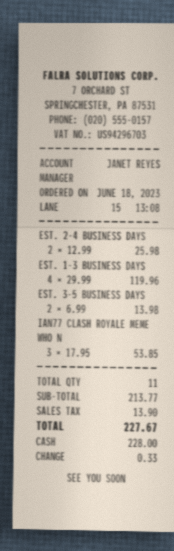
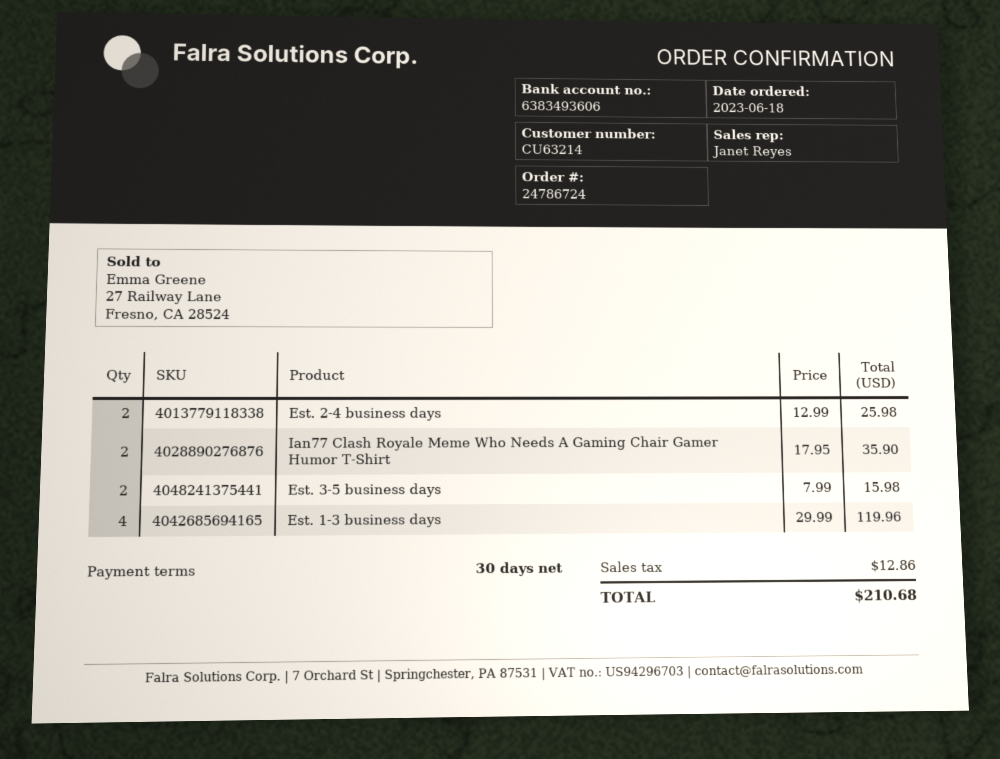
EST. 3-5 BUSINESS DAYS: 2 x 6.99 = 13.98 -> 2 x 7.99 = 15.98
IAN77 CLASH ROYALE MEME WHO N: 3 x 17.95 = 53.85 -> 2 x 17.95 = 35.90
tax: 13.90 -> 12.86
total: 227.67 -> 210.68

